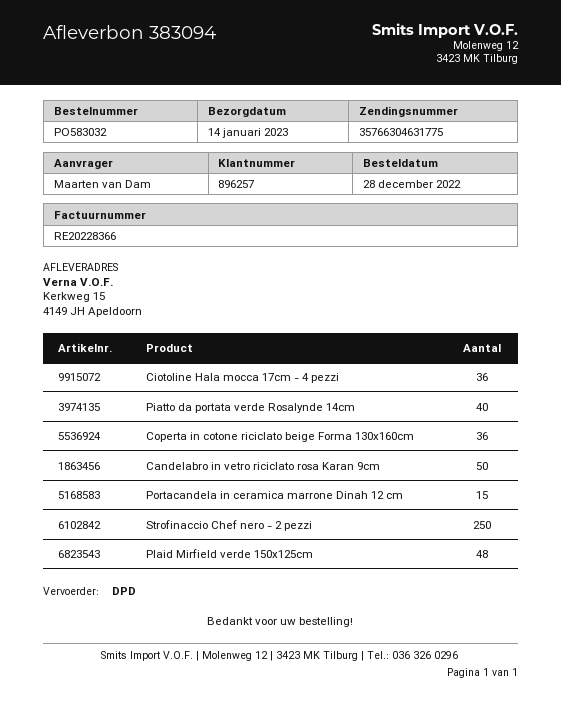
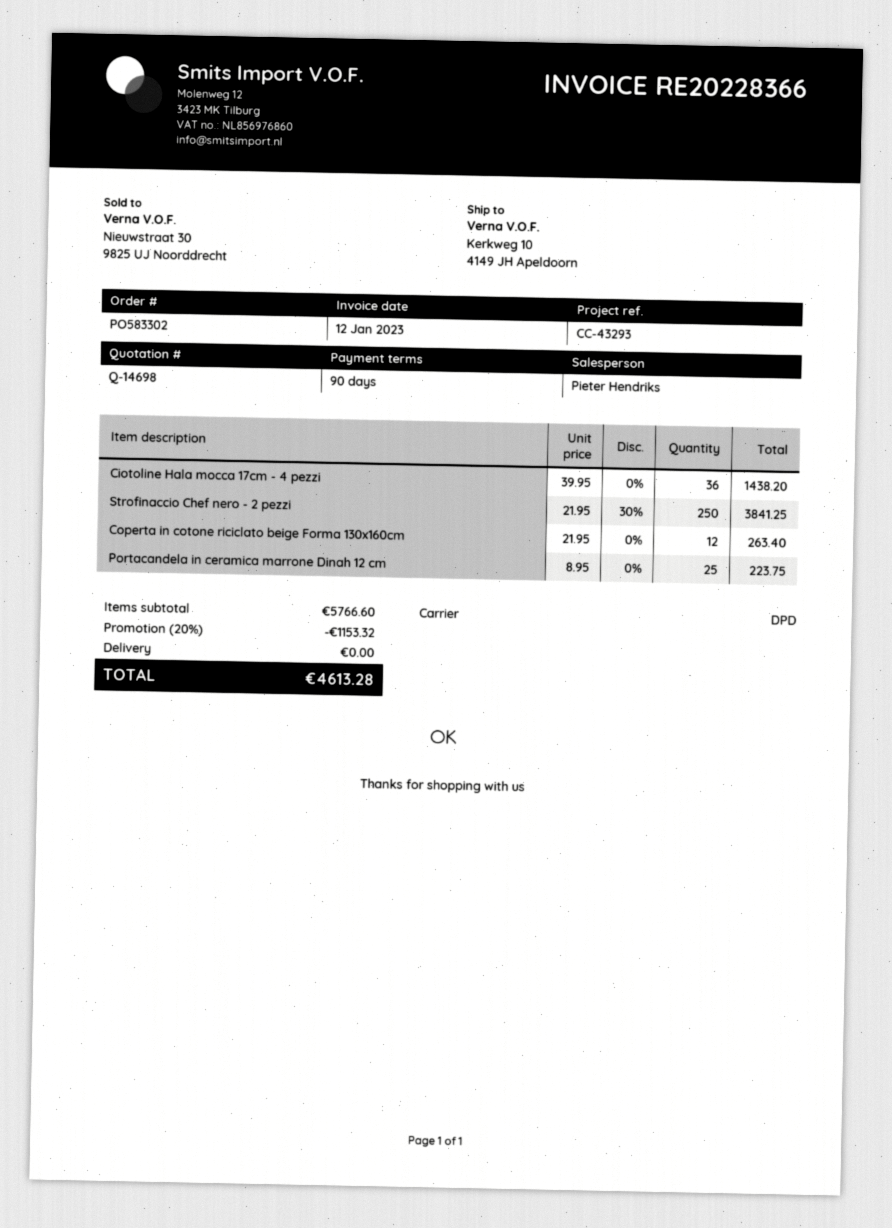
order number: PO583032 -> PO583302
ship to: Kerkweg 15, 4149 JH Apeldoorn -> Kerkweg 10, 4149 JH Apeldoorn
Piatto da portata verde Rosalynde 14cm: 40 -> none
Coperta in cotone riciclato beige Forma 130x160cm: 36 -> 12
Candelabro in vetro riciclato rosa Karan 9cm: 50 -> none
Portacandela in ceramica marrone Dinah 12 cm: 15 -> 25
Plaid Mirfield verde 150x125cm: 48 -> none

